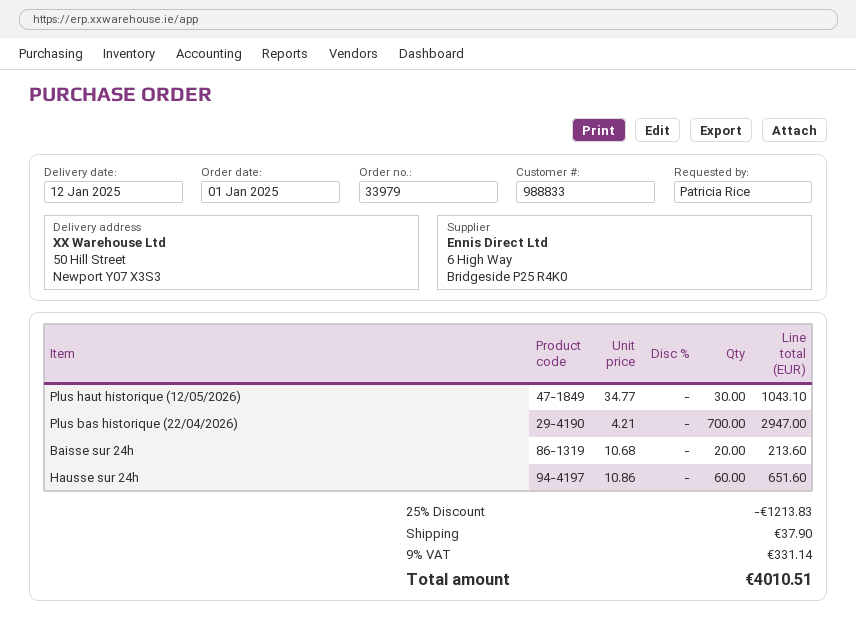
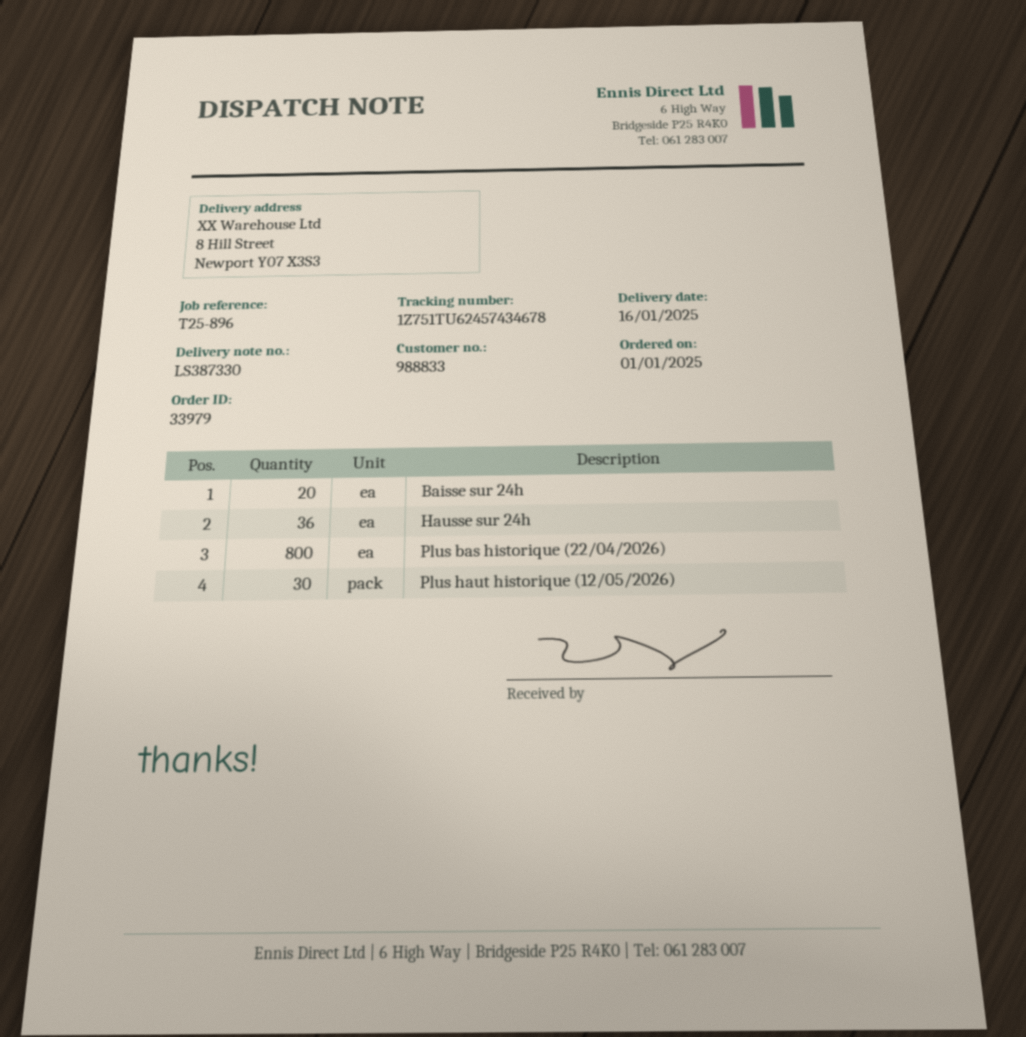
delivery date: 2025-01-12 -> 2025-01-16
ship to: 50 Hill Street, Newport Y07 X3S3 -> 8 Hill Street, Newport Y07 X3S3
Plus bas historique (22/04/2026): 700 -> 800
Hausse sur 24h: 60 -> 36

